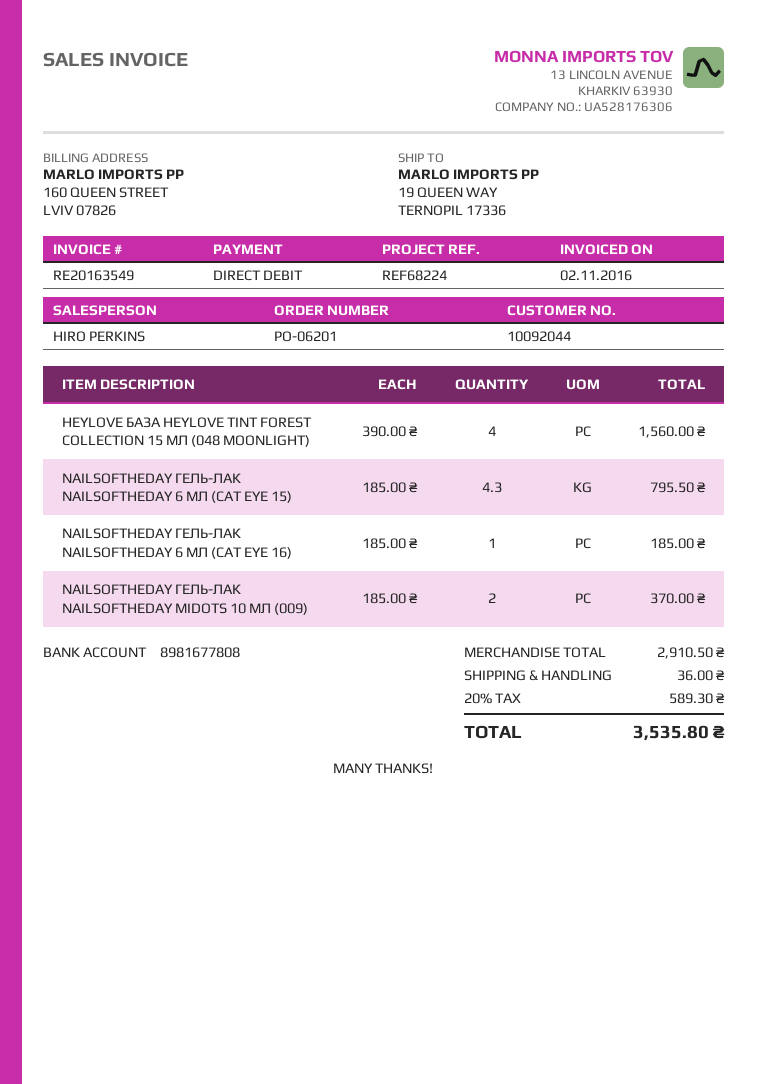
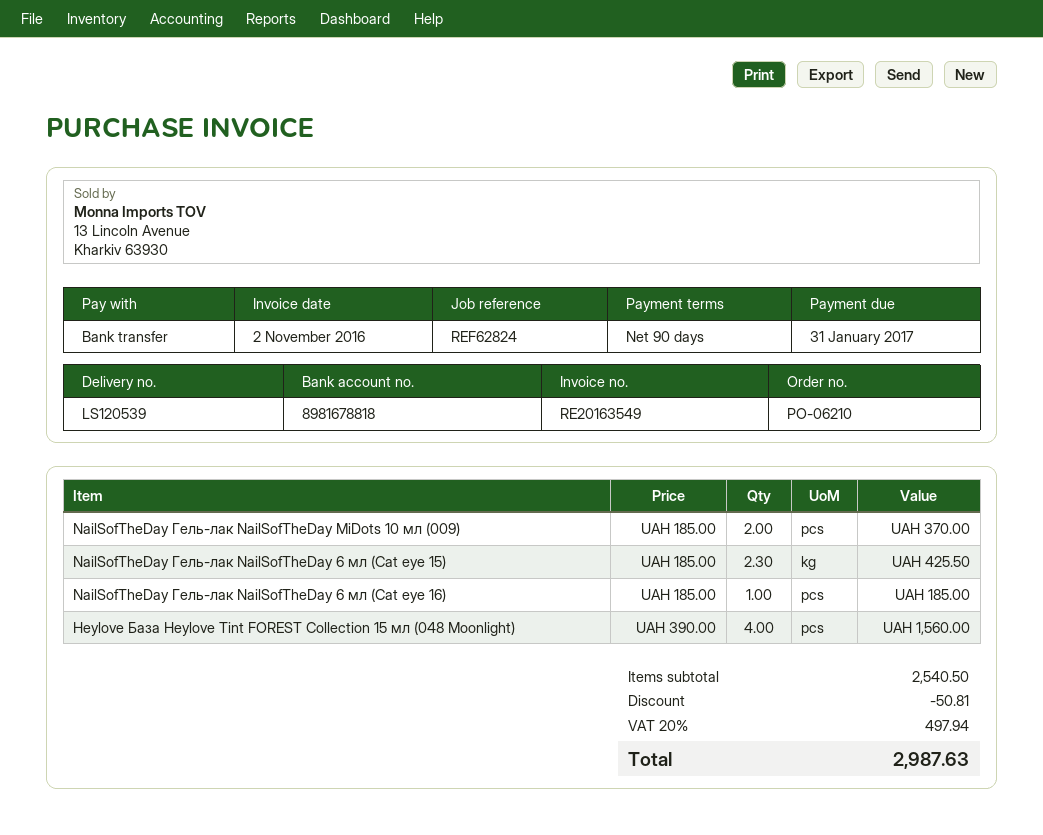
order number: PO-06201 -> PO-06210
reference: REF68224 -> REF62824
payment method: direct debit -> bank transfer
bank account: 8981677808 -> 8981678818
NAILSOFTHEDAY ГЕЛЬ-ЛАК NAILSOFTHEDAY 6 МЛ (CAT EYE 15): 4.3 x 185.00 = 795.50 -> 2.3 x 185.00 = 425.50
subtotal: 2910.50 -> 2540.50
discount: none -> 50.81
shipping: 36.00 -> none
tax: 20% = 589.30 -> 20% = 497.94
total: 3535.80 -> 2987.63

